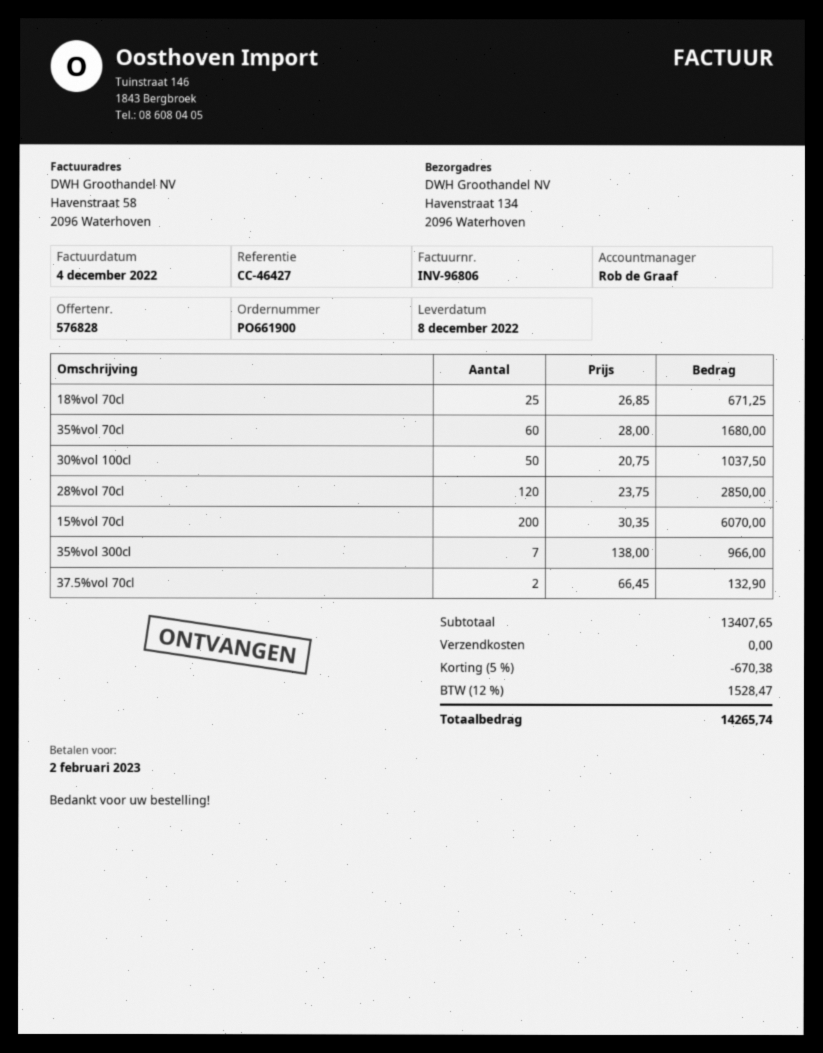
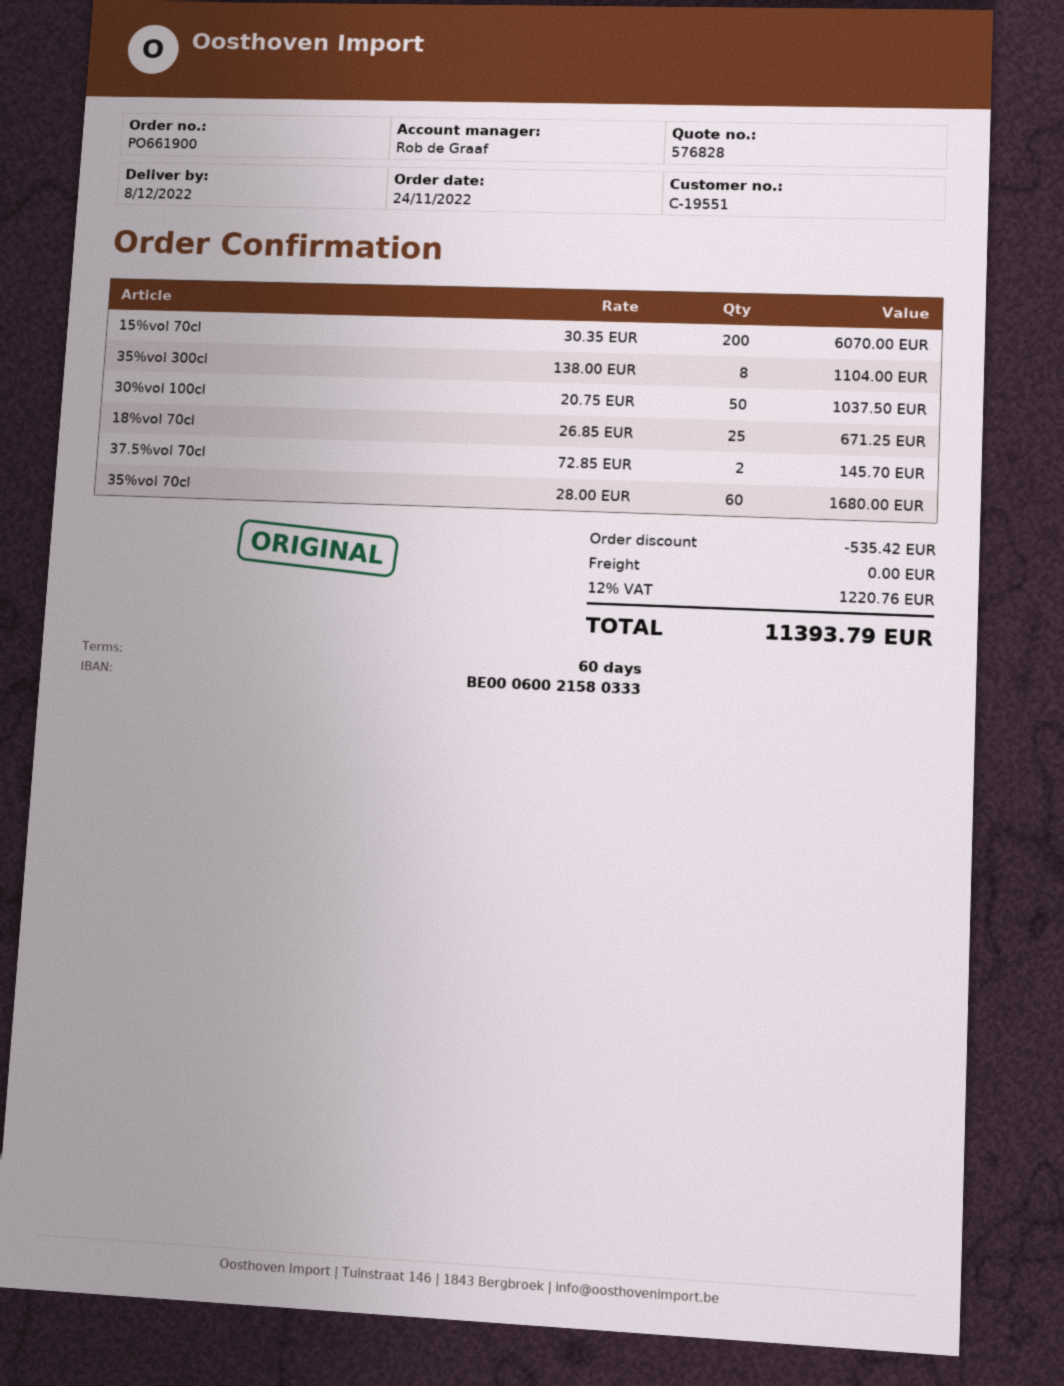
28%vol 70cl: 120 x 23.75 = 2850.00 -> none
35%vol 300cl: 7 x 138.00 = 966.00 -> 8 x 138.00 = 1104.00
37.5%vol 70cl: 2 x 66.45 = 132.90 -> 2 x 72.85 = 145.70
discount: 670.38 -> 535.42
tax: 12% = 1528.47 -> 12% = 1220.76
total: 14265.74 -> 11393.79

